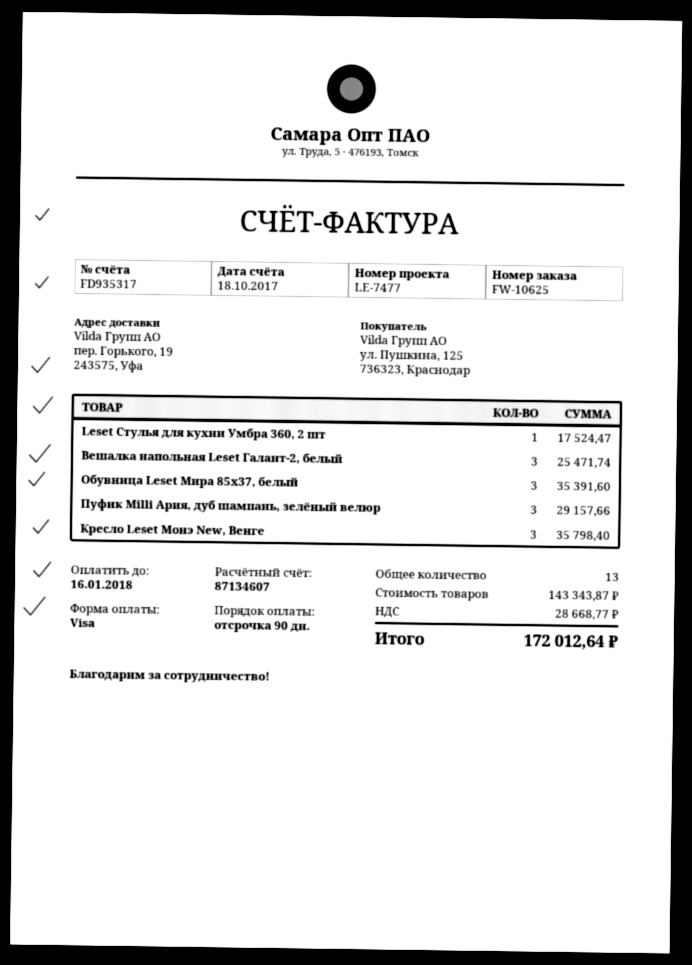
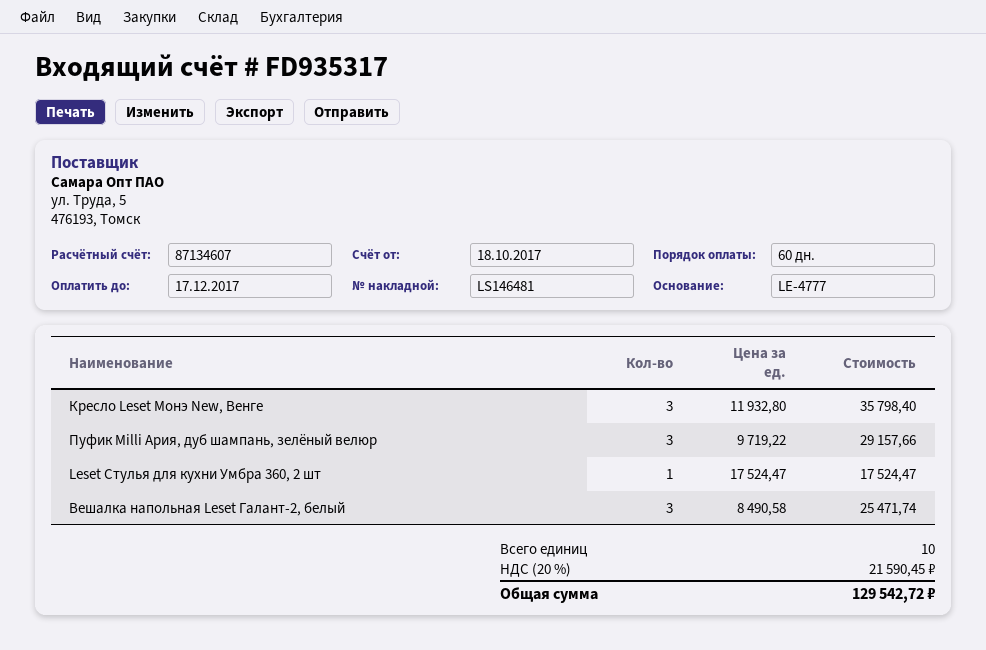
payment terms: 90 days -> 60 days
due date: 2018-01-16 -> 2017-12-17
reference: LE-7477 -> LE-4777
Обувница Leset Мира 85х37, белый: 3 for 35391.60 -> none
total quantity: 13 -> 10
tax: 28668.77 -> 21590.45
total: 172012.64 -> 129542.72

